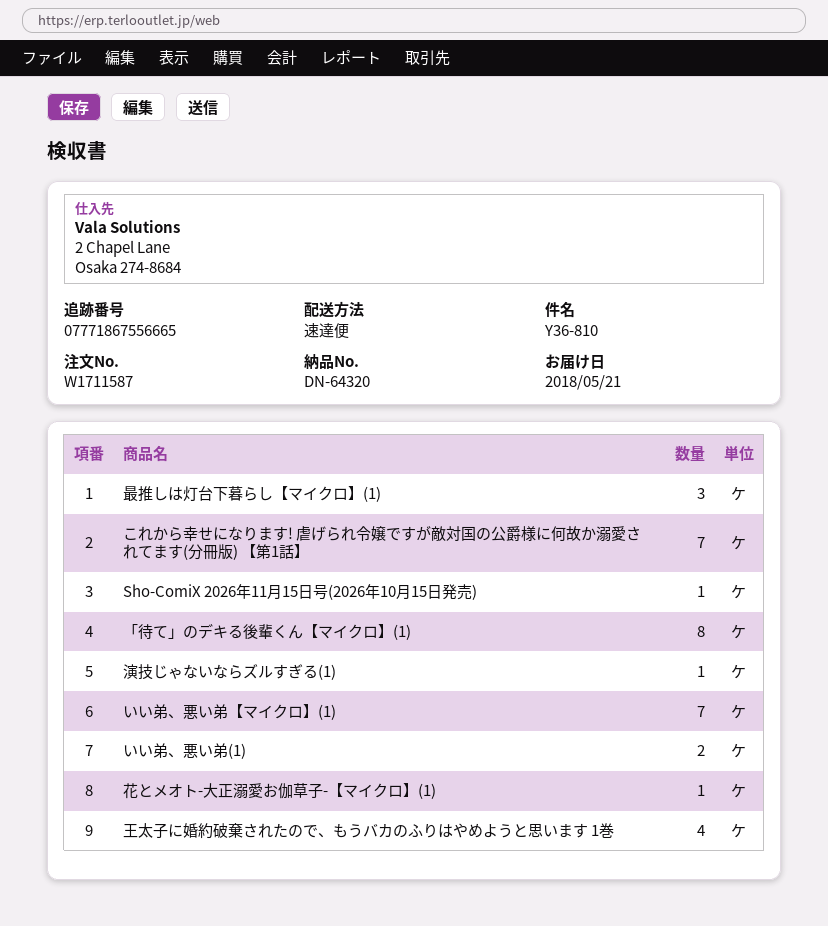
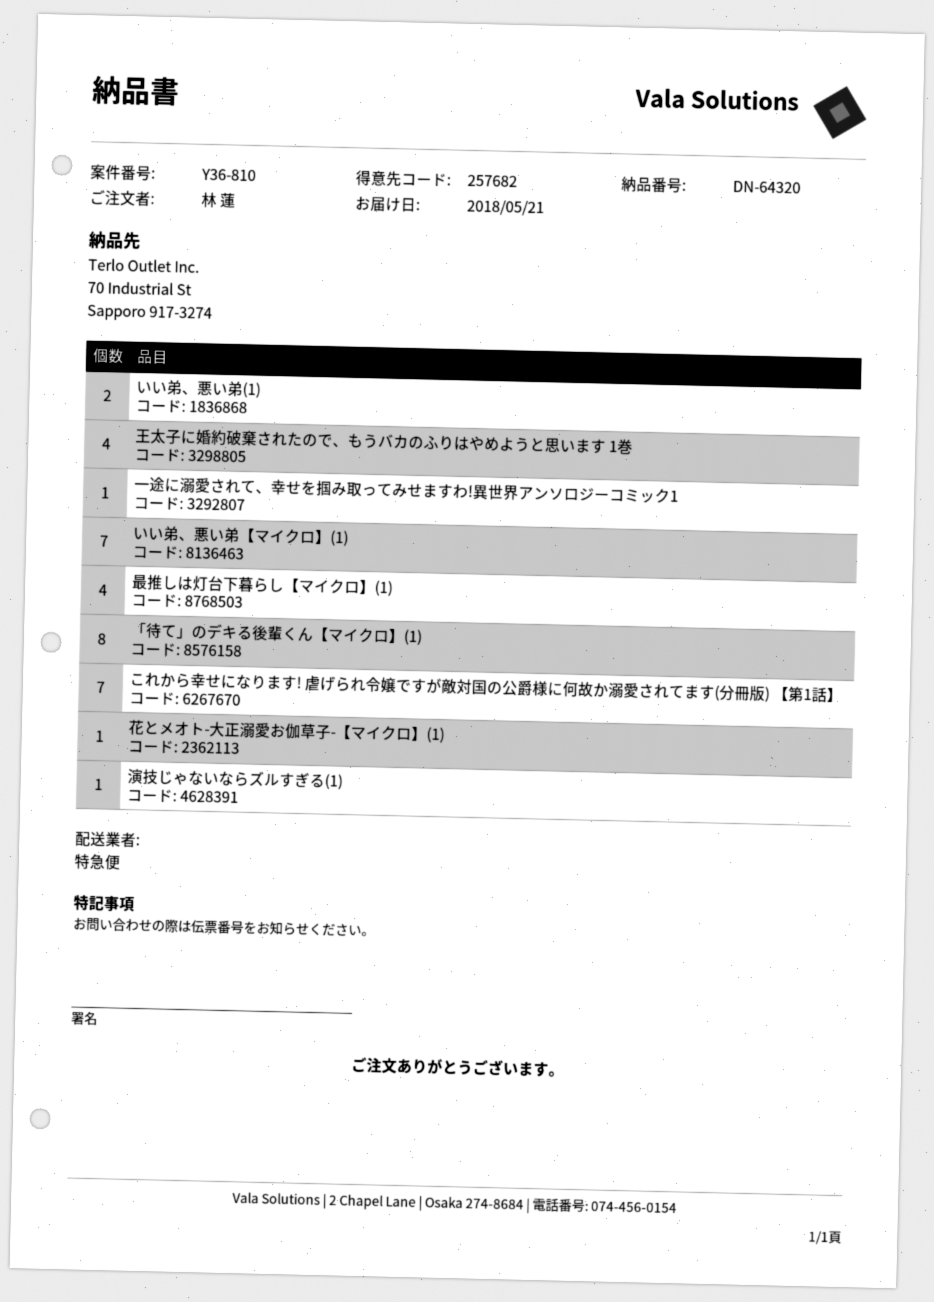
最推しは灯台下暮らし【マイクロ】(1): 3 -> 4
Sho-ComiX 2026年11月15日号(2026年10月15日発売): 1 -> none
一途に溺愛されて、幸せを掴み取ってみせますわ!異世界アンソロジーコミック1: none -> 1

